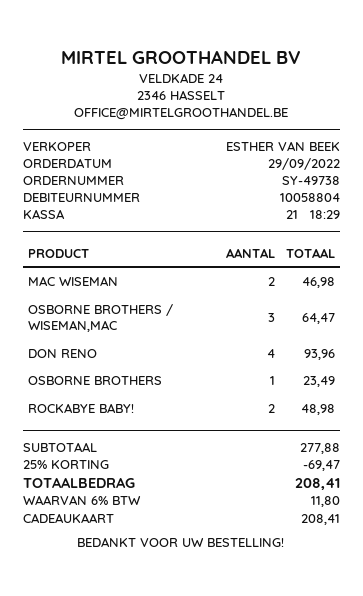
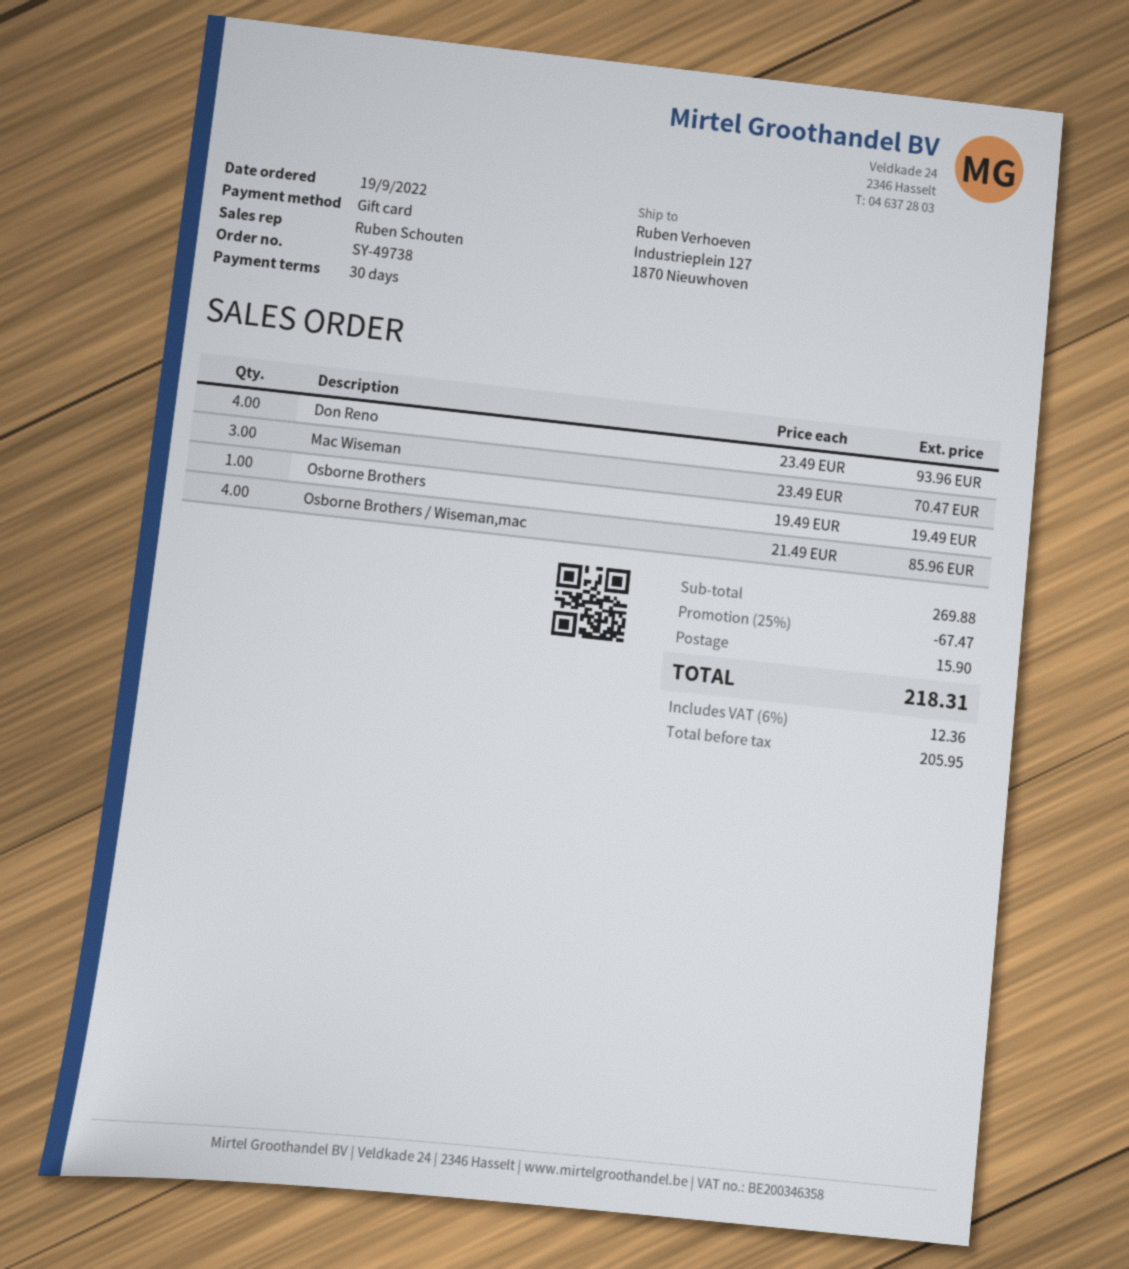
order date: 2022-09-29 -> 2022-09-19
sales rep: ESTHER VAN BEEK -> Ruben Schouten
MAC WISEMAN: 2 for 46.98 -> 3 for 70.47
OSBORNE BROTHERS / WISEMAN,MAC: 3 for 64.47 -> 4 for 85.96
OSBORNE BROTHERS: 1 for 23.49 -> 1 for 19.49
ROCKABYE BABY!: 2 for 48.98 -> none
subtotal: 277.88 -> 269.88
discount: 25% = 69.47 -> 25% = 67.47
shipping: none -> 15.90
tax: 6% = 11.80 -> 6% = 12.36
total: 208.41 -> 218.31

